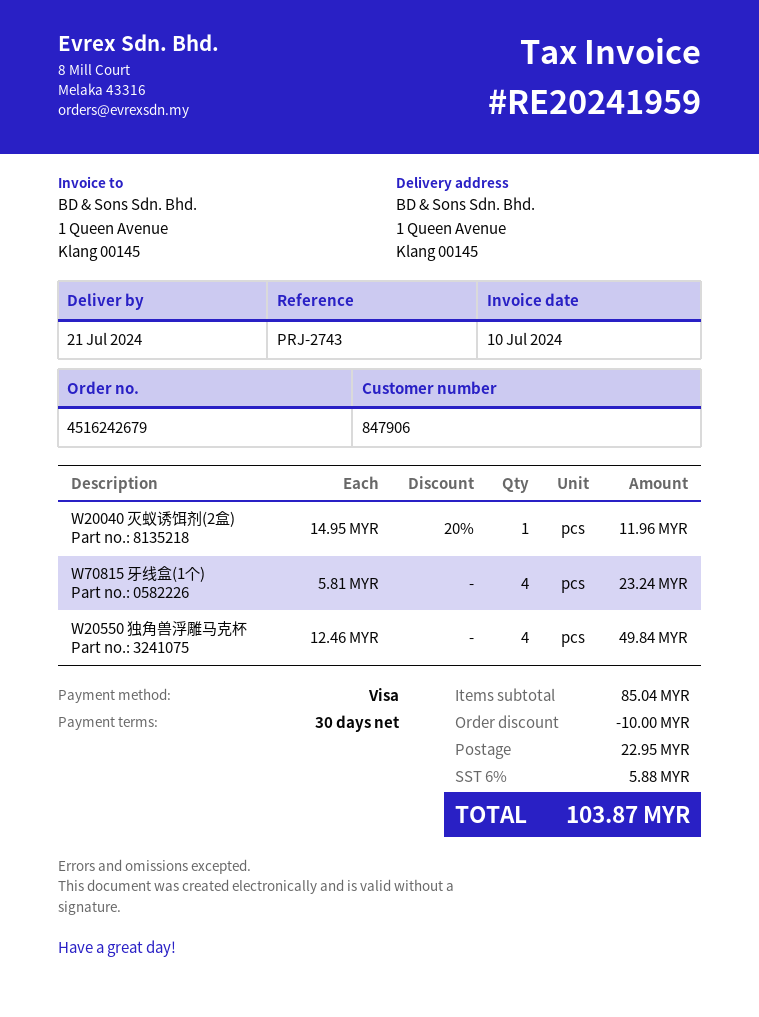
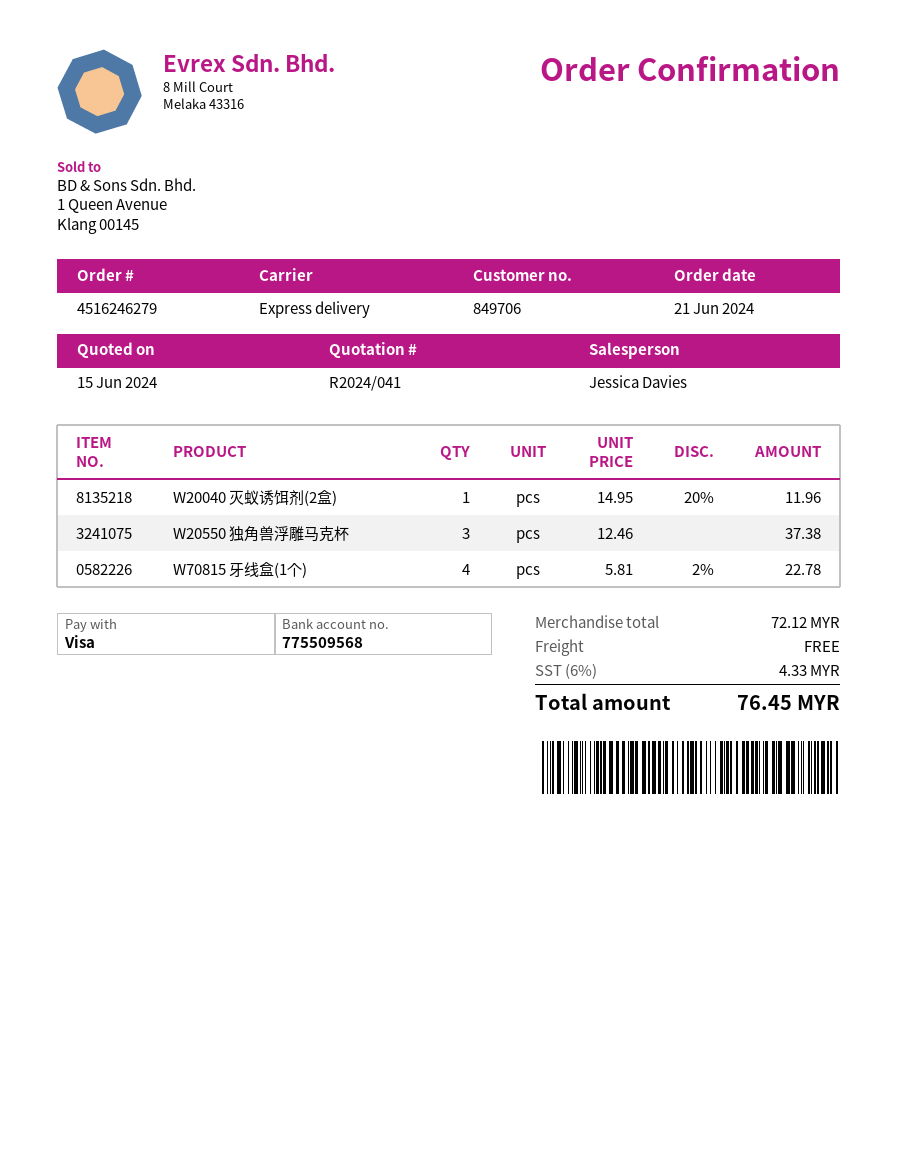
order number: 4516242679 -> 4516246279
customer number: 847906 -> 849706
W70815 牙线盒(1个): 4 x 5.81 = 23.24 -> 4 x 5.81 - 2% = 22.78
W20550 独角兽浮雕马克杯: 4 x 12.46 = 49.84 -> 3 x 12.46 = 37.38
subtotal: 85.04 -> 72.12
discount: 10.00 -> none
shipping: 22.95 -> 0.00
tax: 6% = 5.88 -> 6% = 4.33
total: 103.87 -> 76.45

